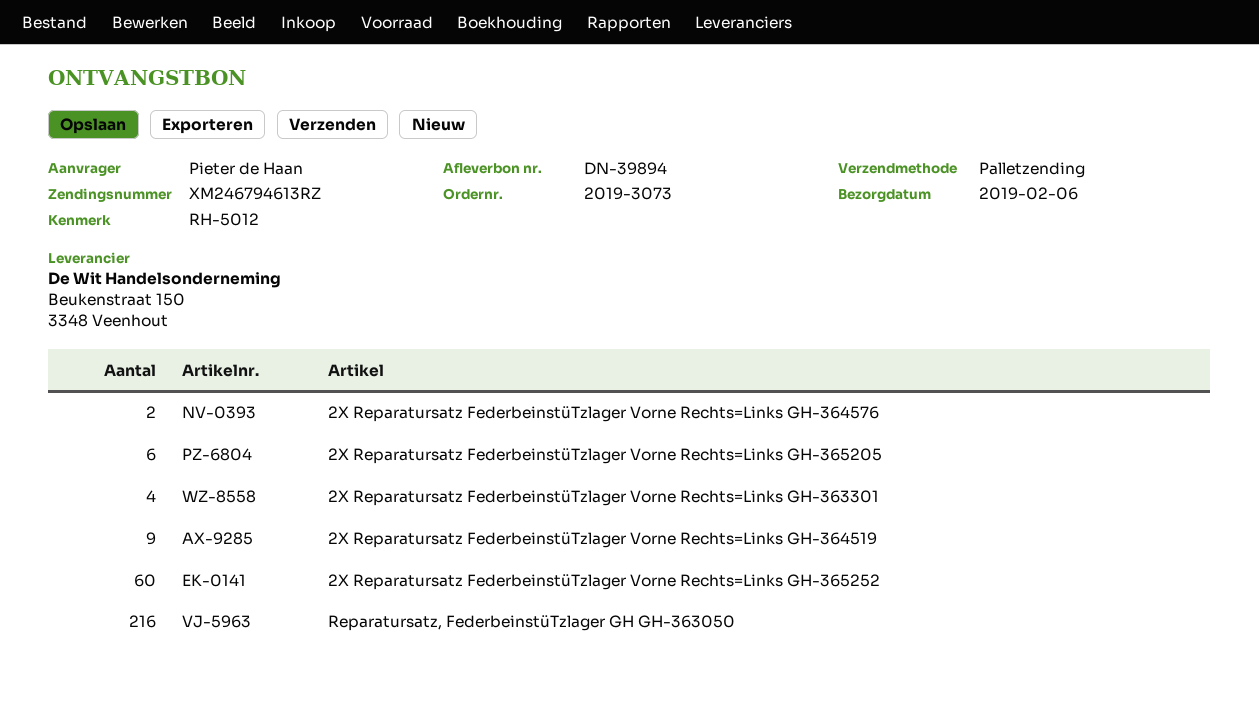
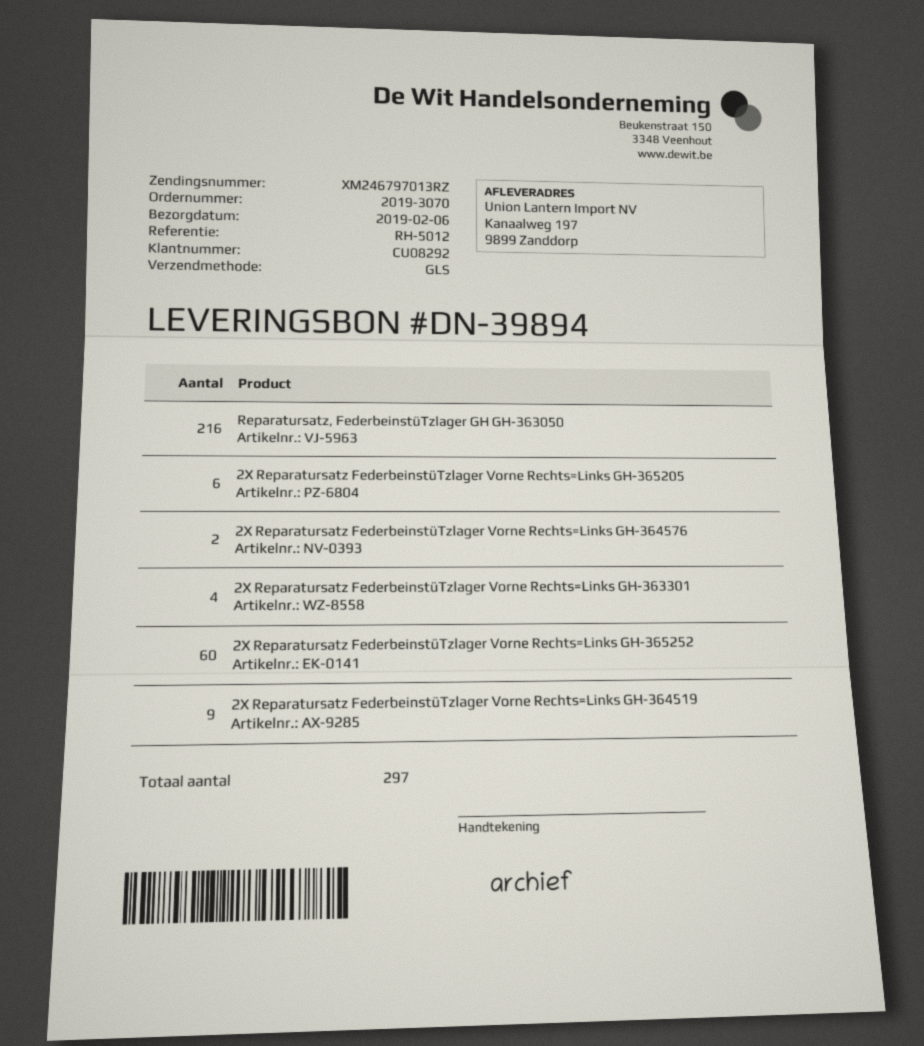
order number: 2019-3073 -> 2019-3070
shipping method: pallet freight -> GLS
tracking number: XM246794613RZ -> XM246797013RZ

